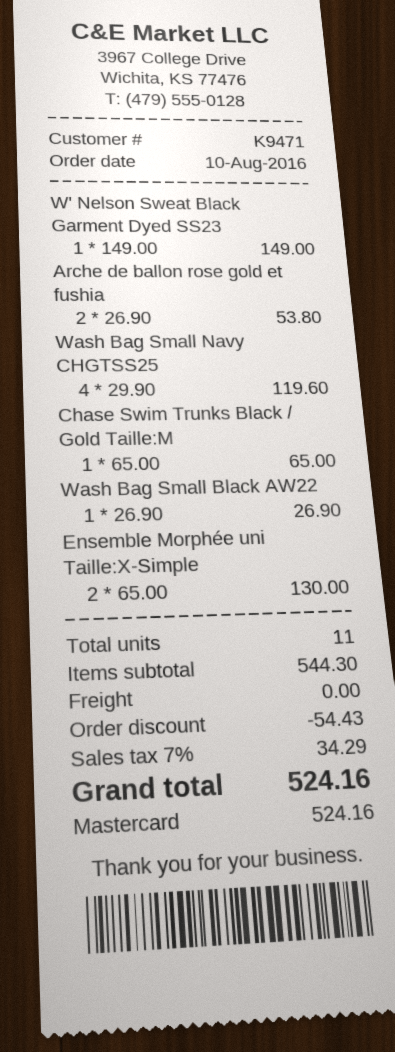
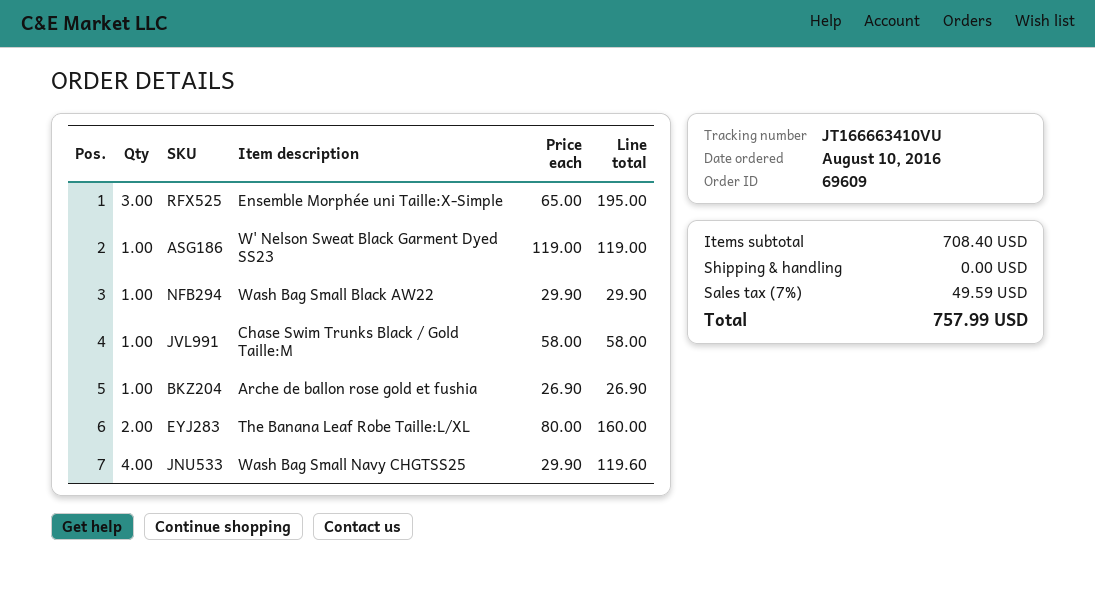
W' Nelson Sweat Black Garment Dyed SS23: 1 x 149.00 = 149.00 -> 1 x 119.00 = 119.00
Arche de ballon rose gold et fushia: 2 x 26.90 = 53.80 -> 1 x 26.90 = 26.90
Chase Swim Trunks Black / Gold Taille:M: 1 x 65.00 = 65.00 -> 1 x 58.00 = 58.00
Wash Bag Small Black AW22: 1 x 26.90 = 26.90 -> 1 x 29.90 = 29.90
Ensemble Morphée uni Taille:X-Simple: 2 x 65.00 = 130.00 -> 3 x 65.00 = 195.00
The Banana Leaf Robe Taille:L/XL: none -> 2 x 80.00 = 160.00
subtotal: 544.30 -> 708.40
discount: 54.43 -> none
tax: 7% = 34.29 -> 7% = 49.59
total: 524.16 -> 757.99

